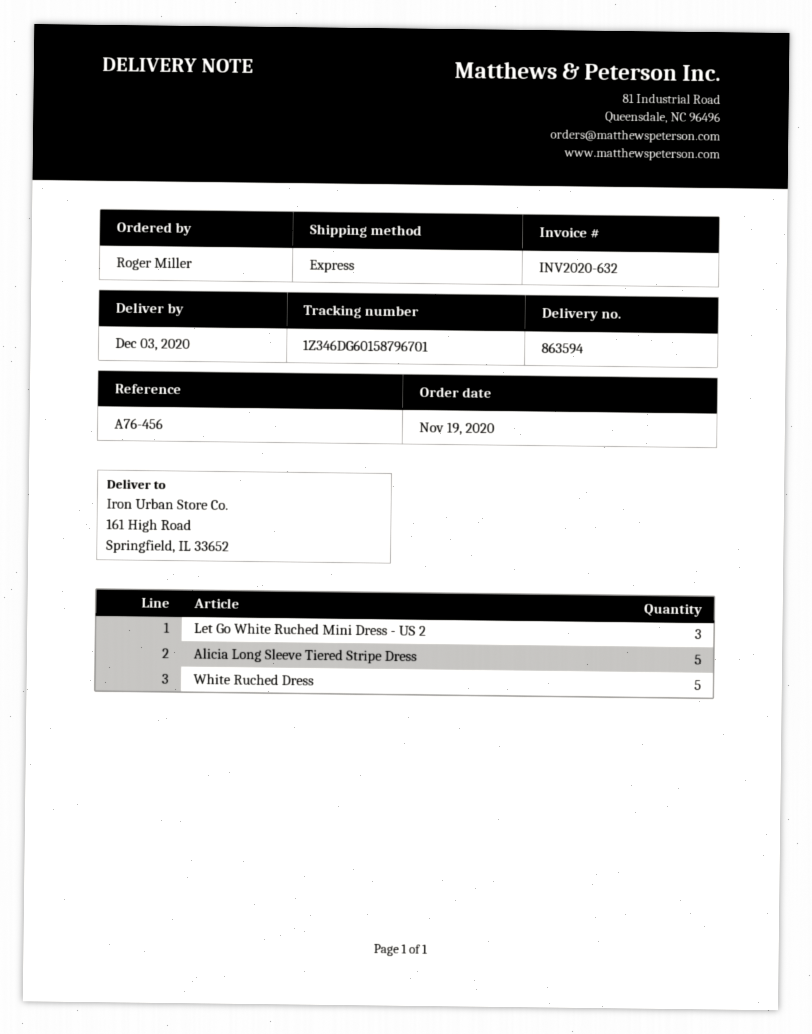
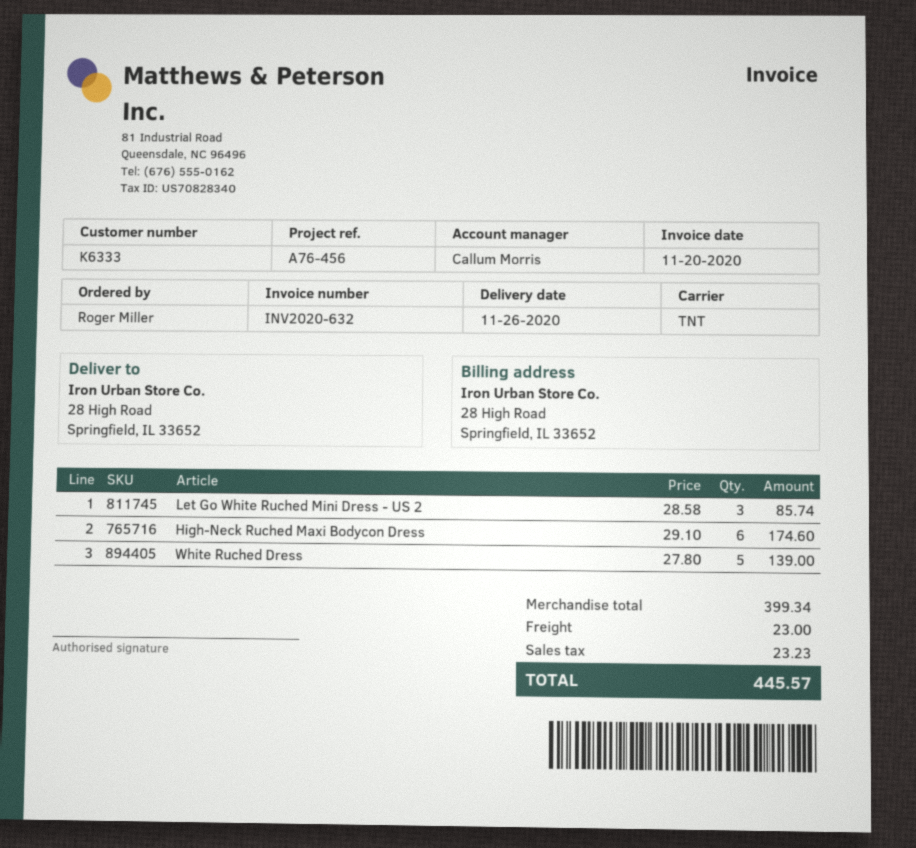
delivery date: 2020-12-03 -> 2020-11-26
shipping method: express -> TNT
ship to: 161 High Road, Springfield, IL 33652 -> 28 High Road, Springfield, IL 33652
Alicia Long Sleeve Tiered Stripe Dress: 5 -> none
High-Neck Ruched Maxi Bodycon Dress: none -> 6

